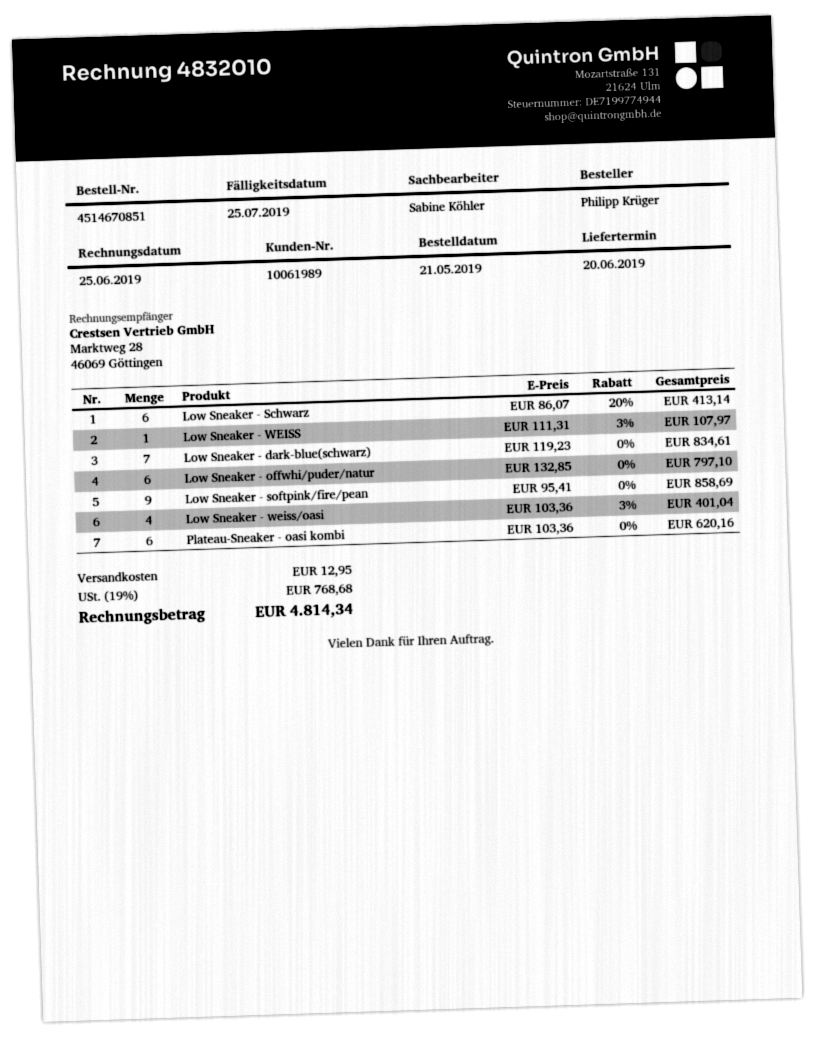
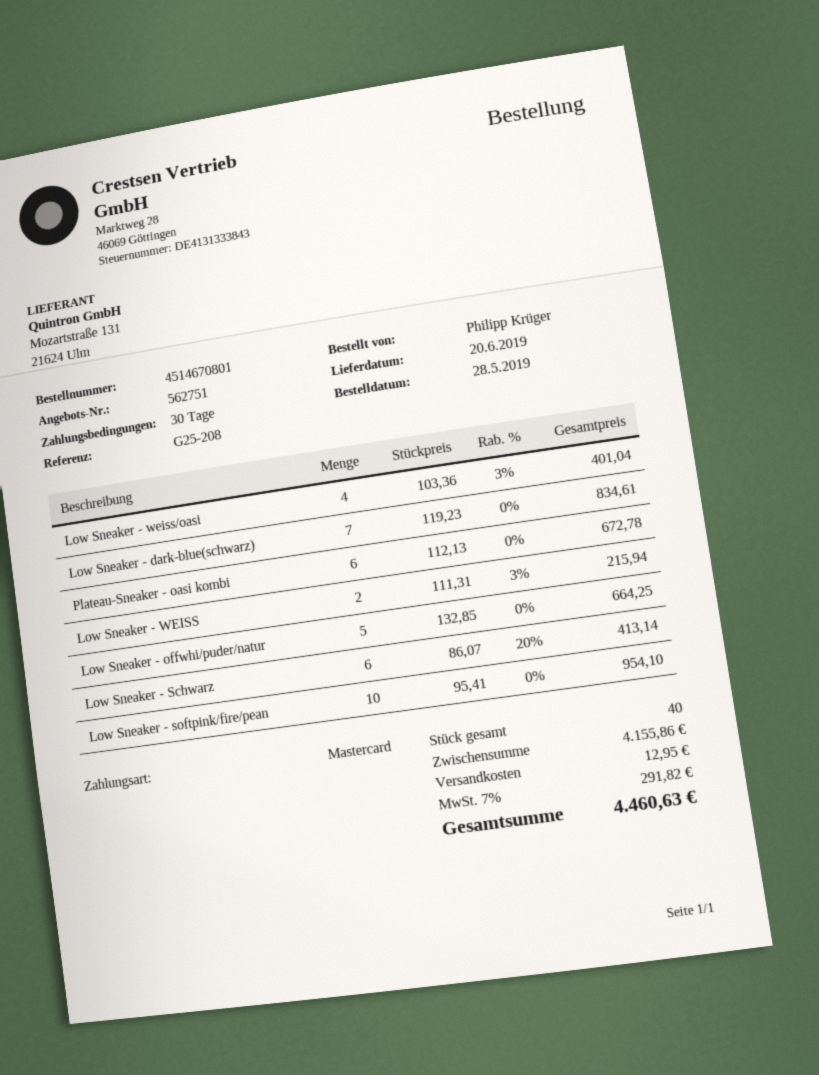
order number: 4514670851 -> 4514670801
order date: 2019-05-21 -> 2019-05-28
Low Sneaker - WEISS: 1 x 111.31 - 3% = 107.97 -> 2 x 111.31 - 3% = 215.94
Low Sneaker - offwhi/puder/natur: 6 x 132.85 = 797.10 -> 5 x 132.85 = 664.25
Low Sneaker - softpink/fire/pean: 9 x 95.41 = 858.69 -> 10 x 95.41 = 954.10
Plateau-Sneaker - oasi kombi: 6 x 103.36 = 620.16 -> 6 x 112.13 = 672.78
tax: 19% = 768.68 -> 7% = 291.82
total: 4814.34 -> 4460.63

